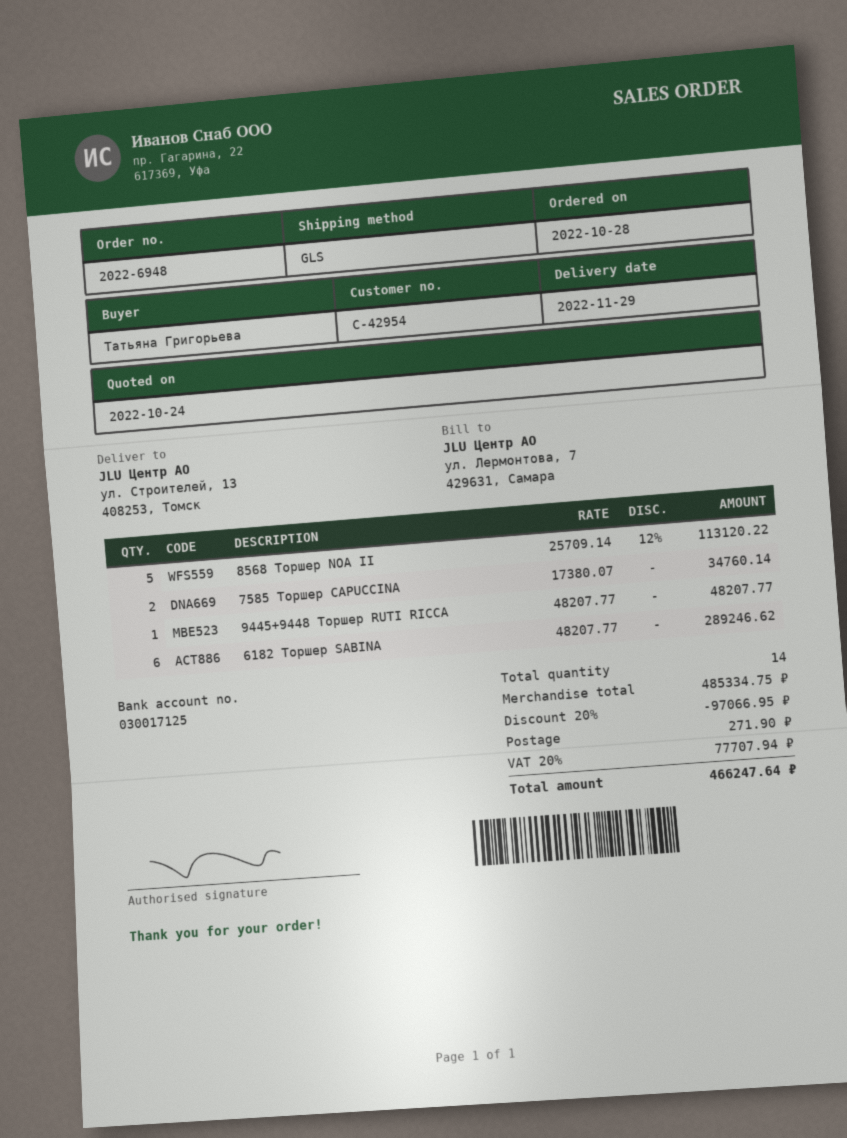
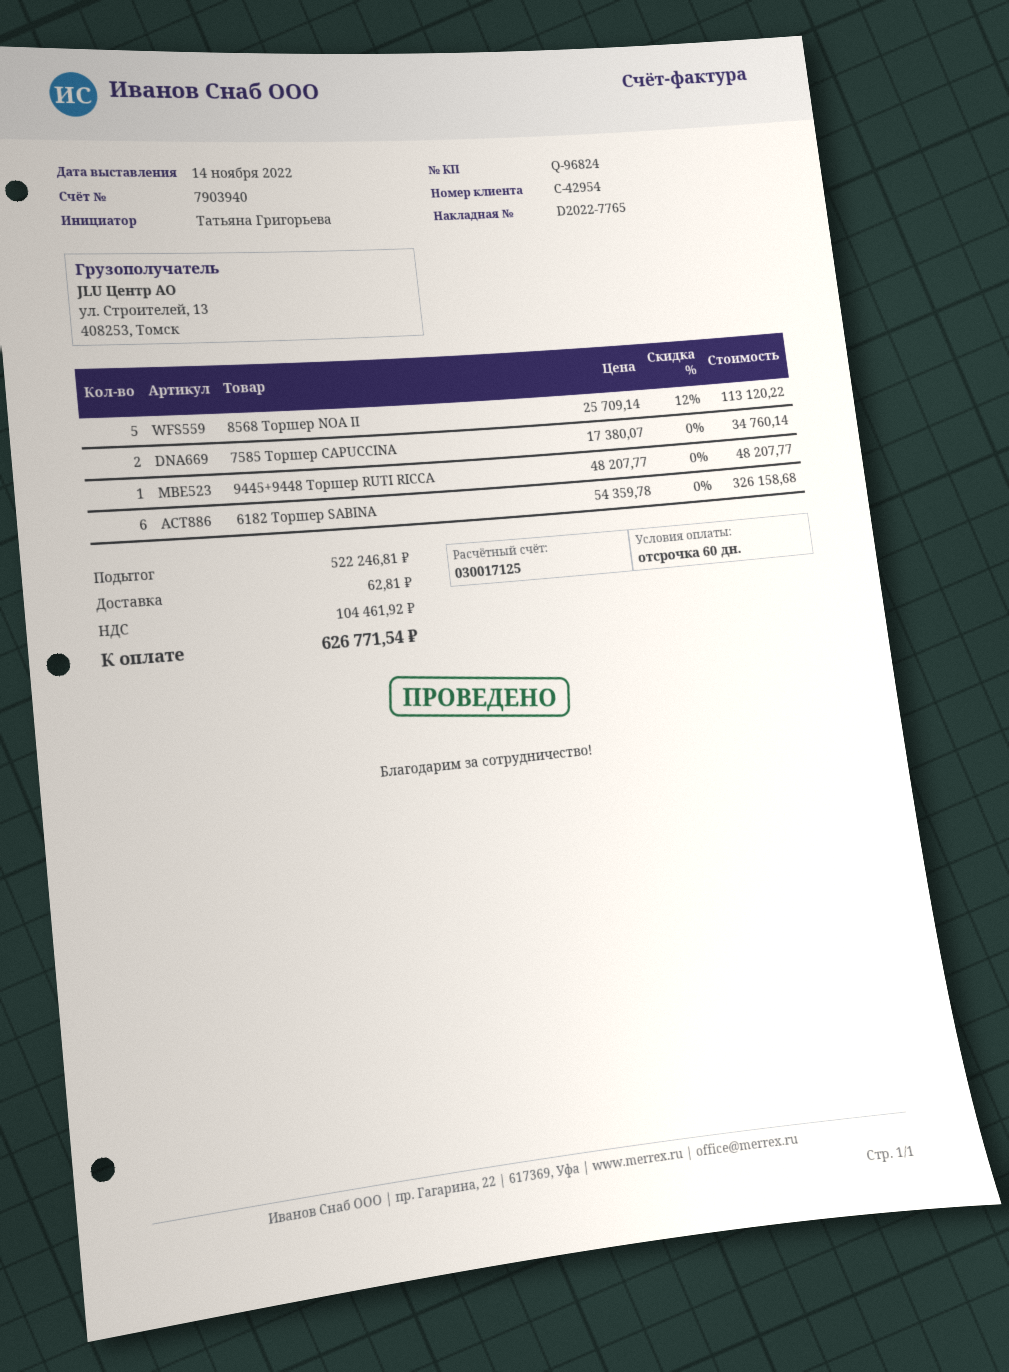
6182 Торшер SABINA: 6 x 48207.77 = 289246.62 -> 6 x 54359.78 = 326158.68
subtotal: 485334.75 -> 522246.81
discount: 20% = 97066.95 -> none
shipping: 271.90 -> 62.81
tax: 77707.94 -> 104461.92
total: 466247.64 -> 626771.54

